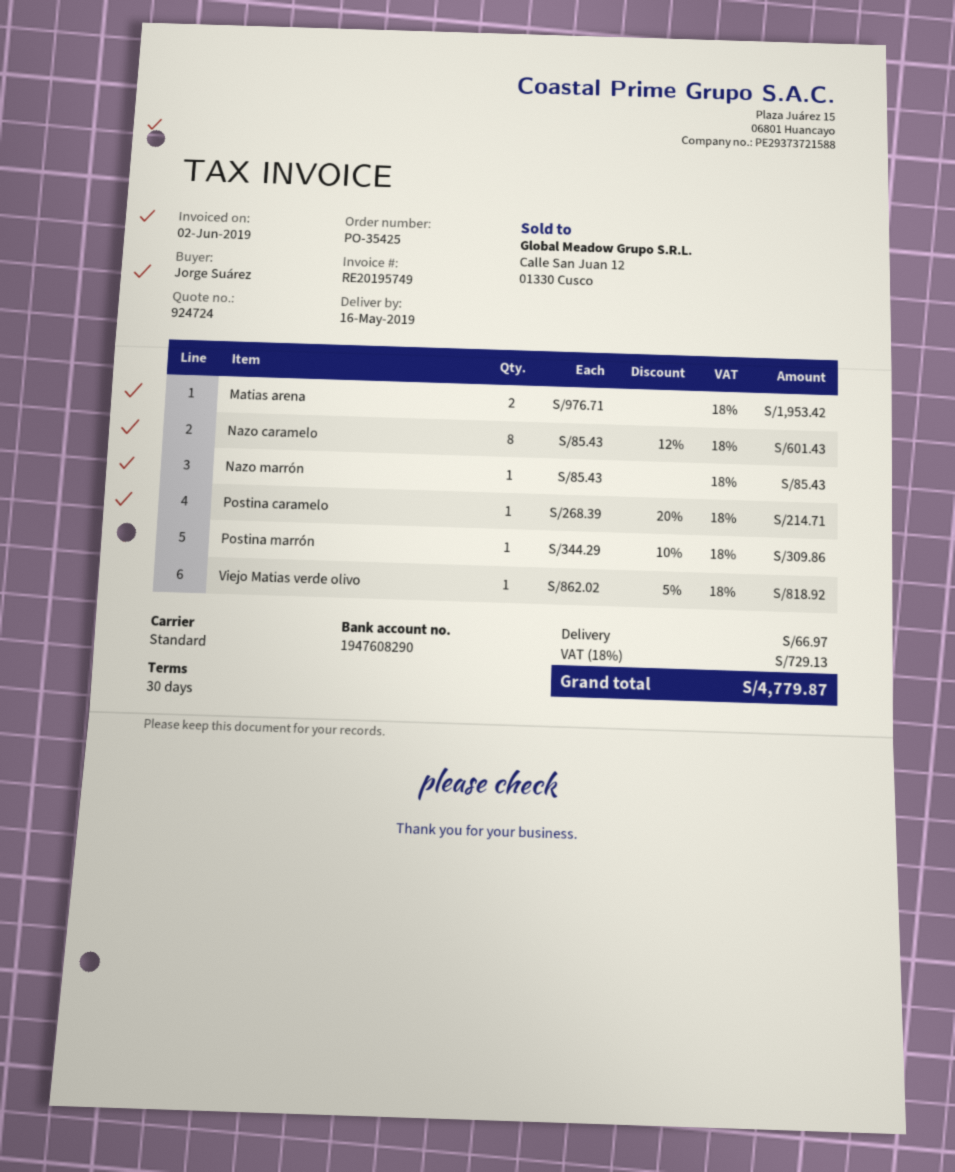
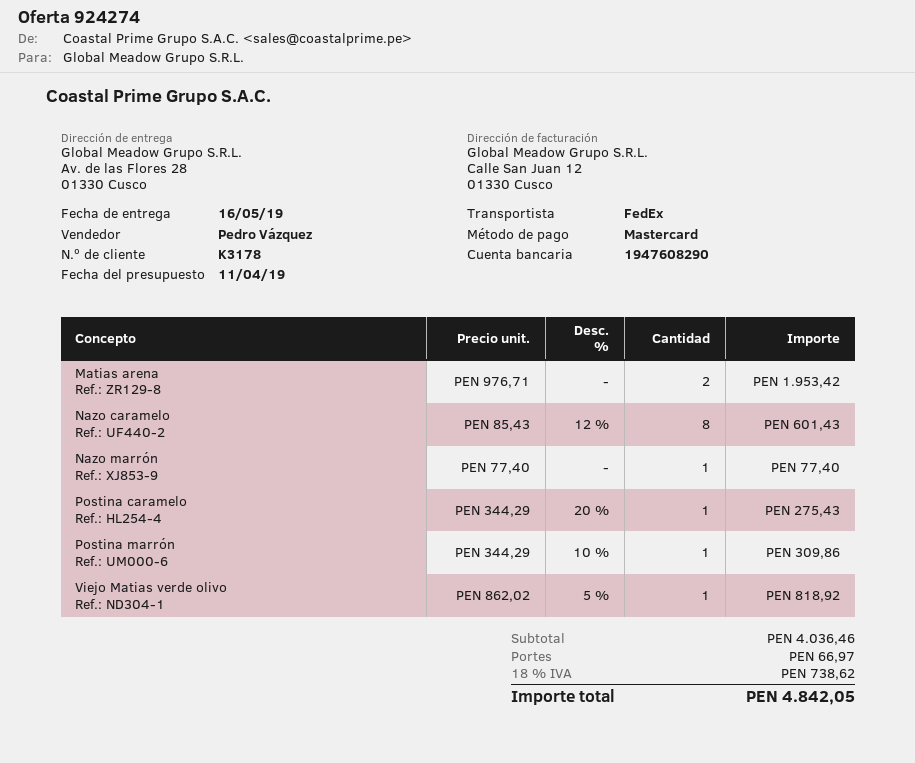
quote number: 924724 -> 924274
shipping method: standard -> FedEx
Nazo marrón: 1 x 85.43 = 85.43 -> 1 x 77.40 = 77.40
Postina caramelo: 1 x 268.39 - 20% = 214.71 -> 1 x 344.29 - 20% = 275.43
tax: 18% = 729.13 -> 18% = 738.62
total: 4779.87 -> 4842.05

